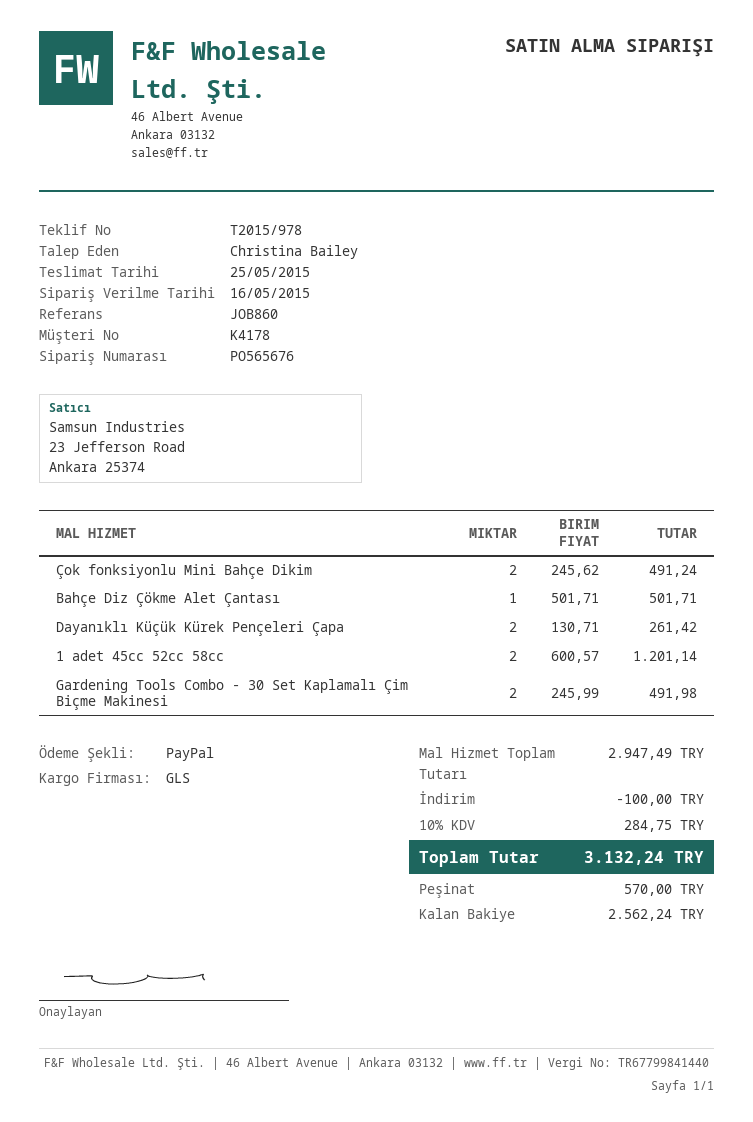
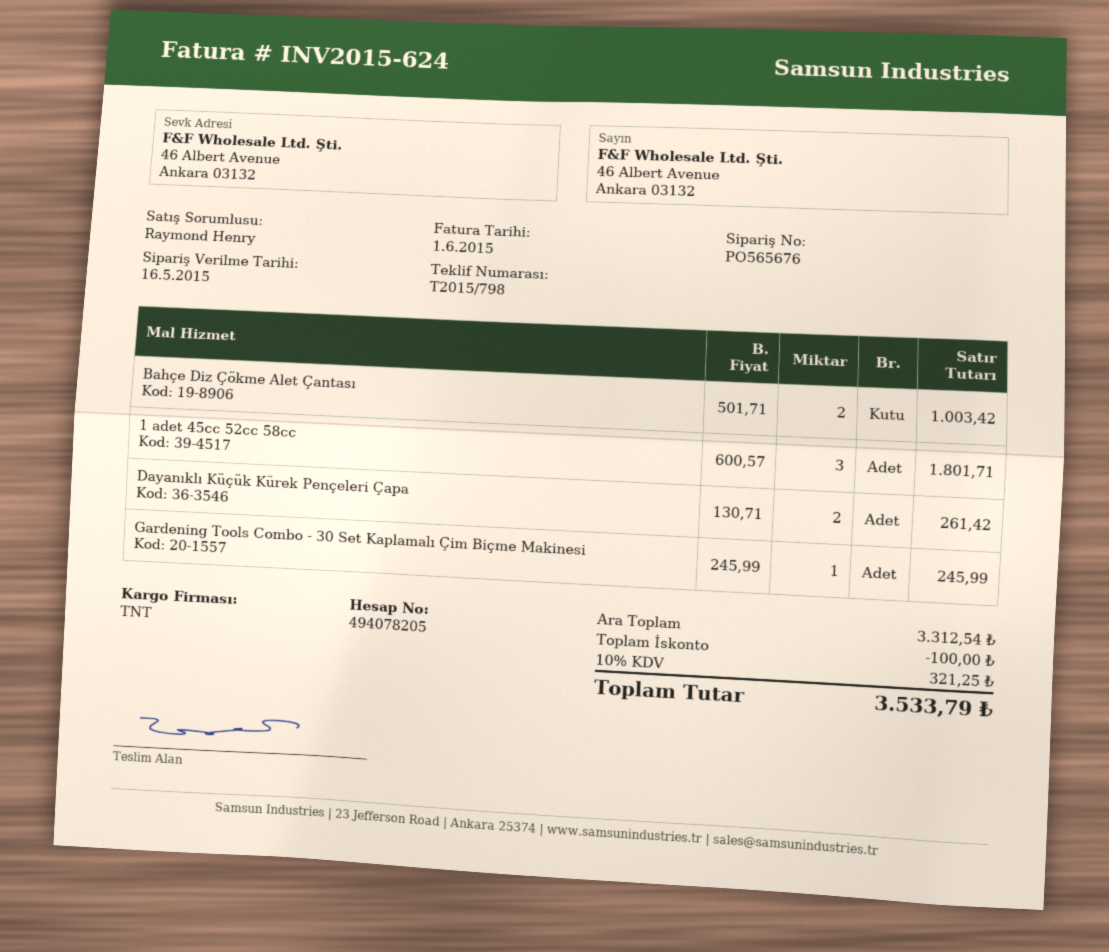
quote number: T2015/978 -> T2015/798
shipping method: GLS -> TNT
Çok fonksiyonlu Mini Bahçe Dikim: 2 x 245.62 = 491.24 -> none
Bahçe Diz Çökme Alet Çantası: 1 x 501.71 = 501.71 -> 2 x 501.71 = 1003.42
1 adet 45cc 52cc 58cc: 2 x 600.57 = 1201.14 -> 3 x 600.57 = 1801.71
Gardening Tools Combo - 30 Set Kaplamalı Çim Biçme Makinesi: 2 x 245.99 = 491.98 -> 1 x 245.99 = 245.99
subtotal: 2947.49 -> 3312.54
tax: 10% = 284.75 -> 10% = 321.25
total: 3132.24 -> 3533.79

